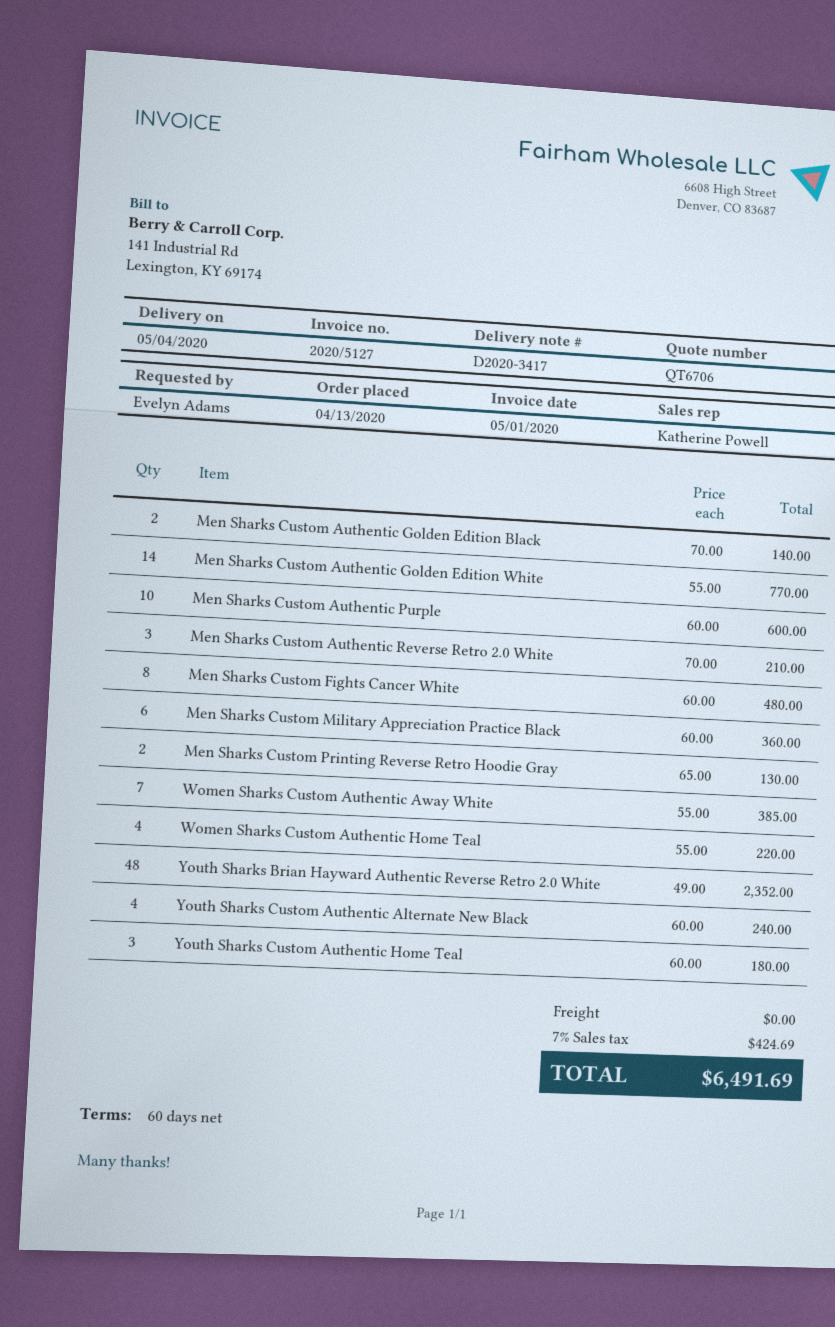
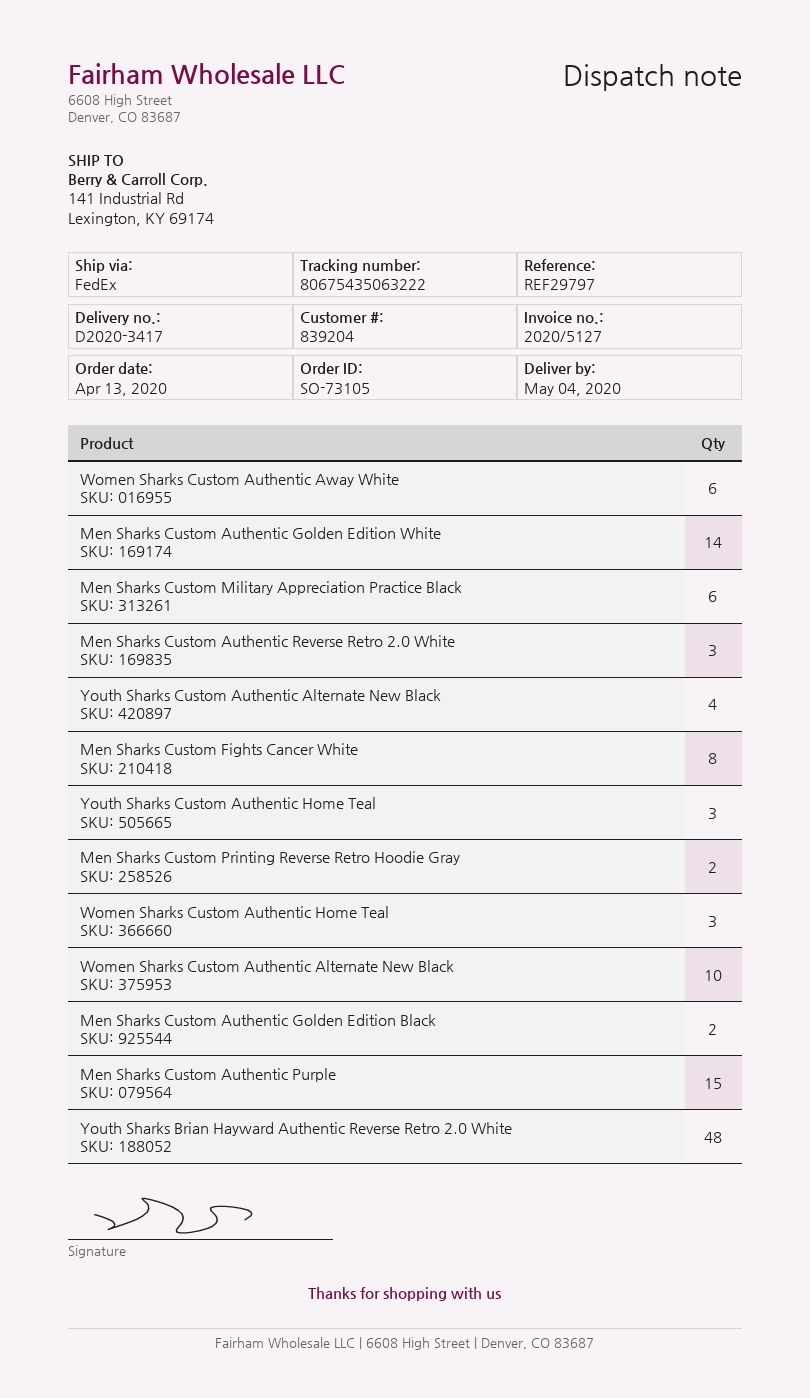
Men Sharks Custom Authentic Purple: 10 -> 15
Women Sharks Custom Authentic Away White: 7 -> 6
Women Sharks Custom Authentic Home Teal: 4 -> 3
Women Sharks Custom Authentic Alternate New Black: none -> 10

